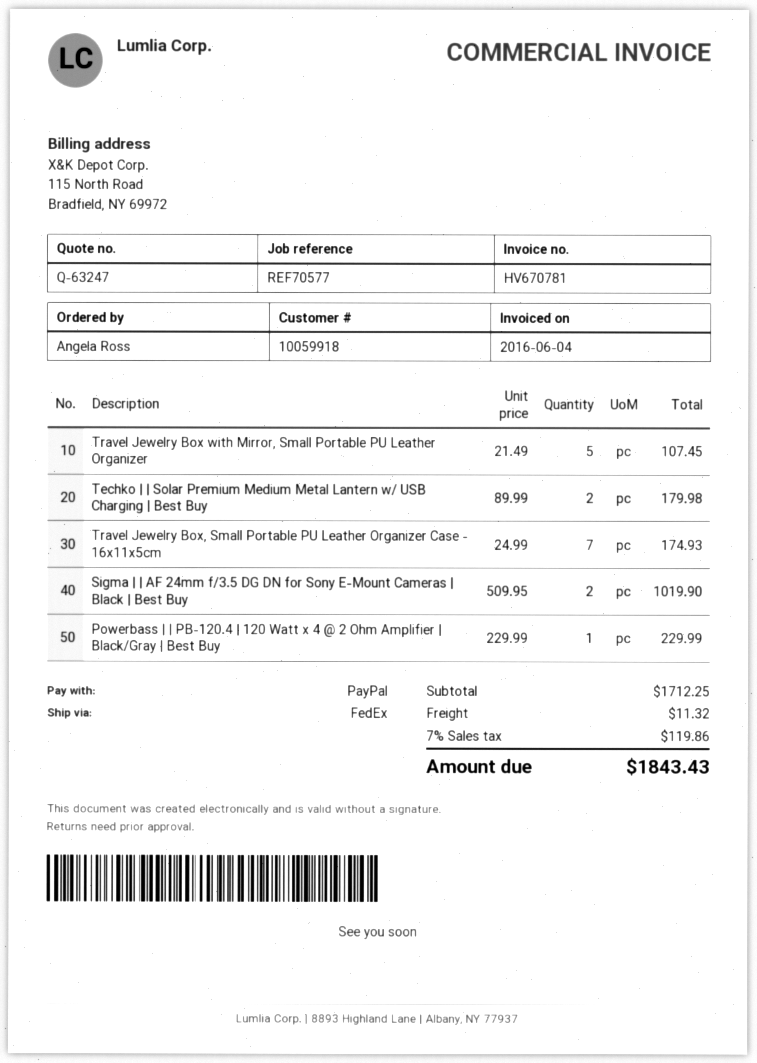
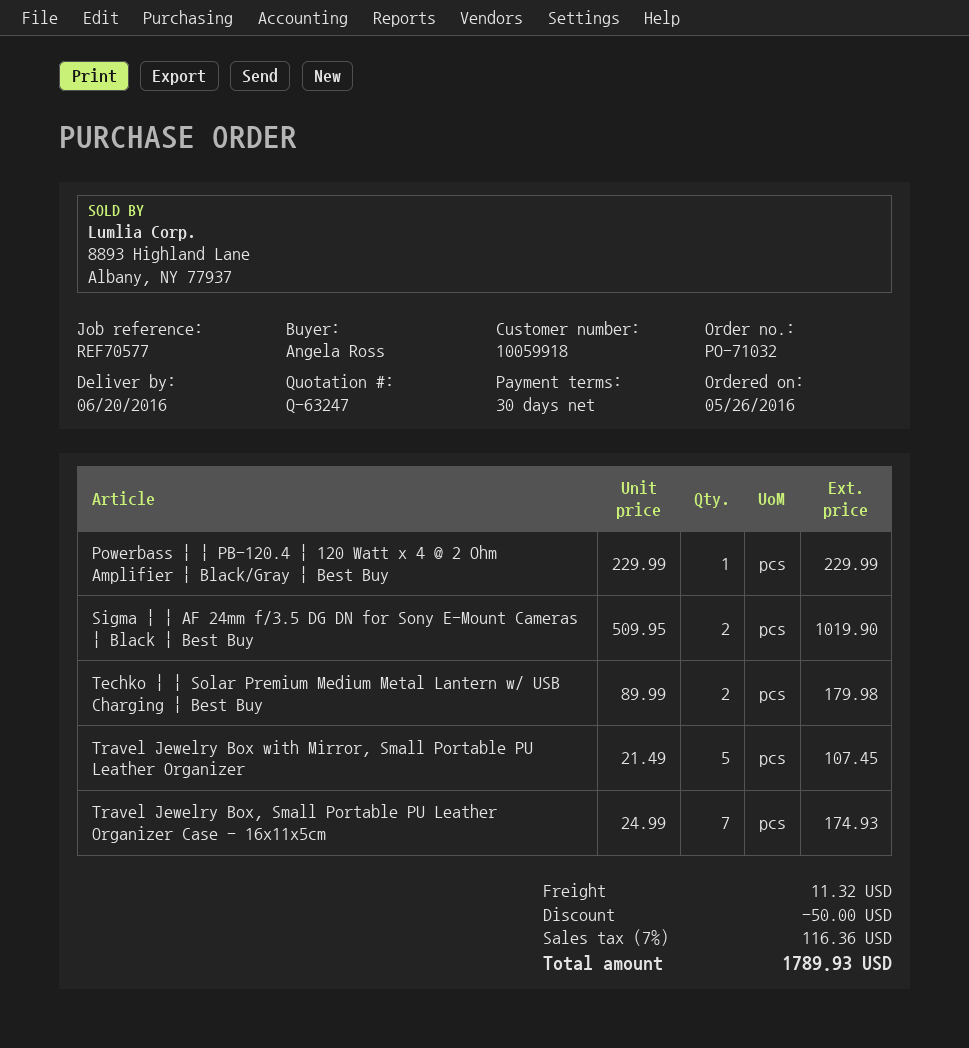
discount: none -> 50.00
tax: 7% = 119.86 -> 7% = 116.36
total: 1843.43 -> 1789.93

